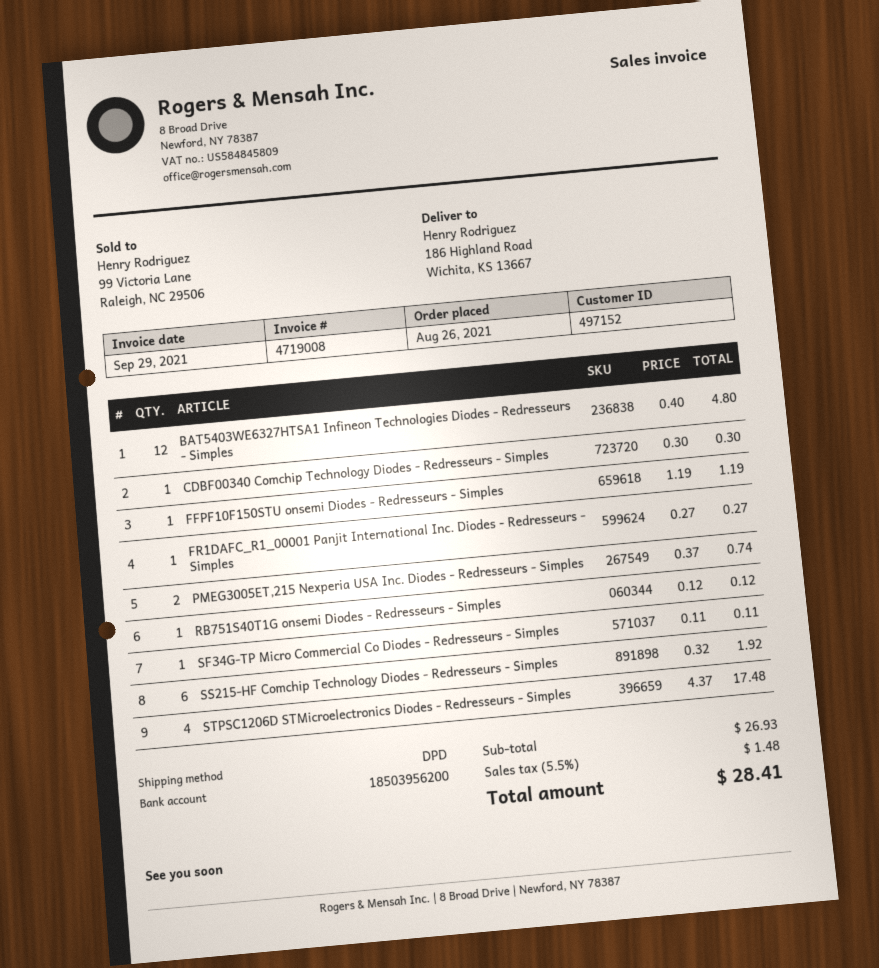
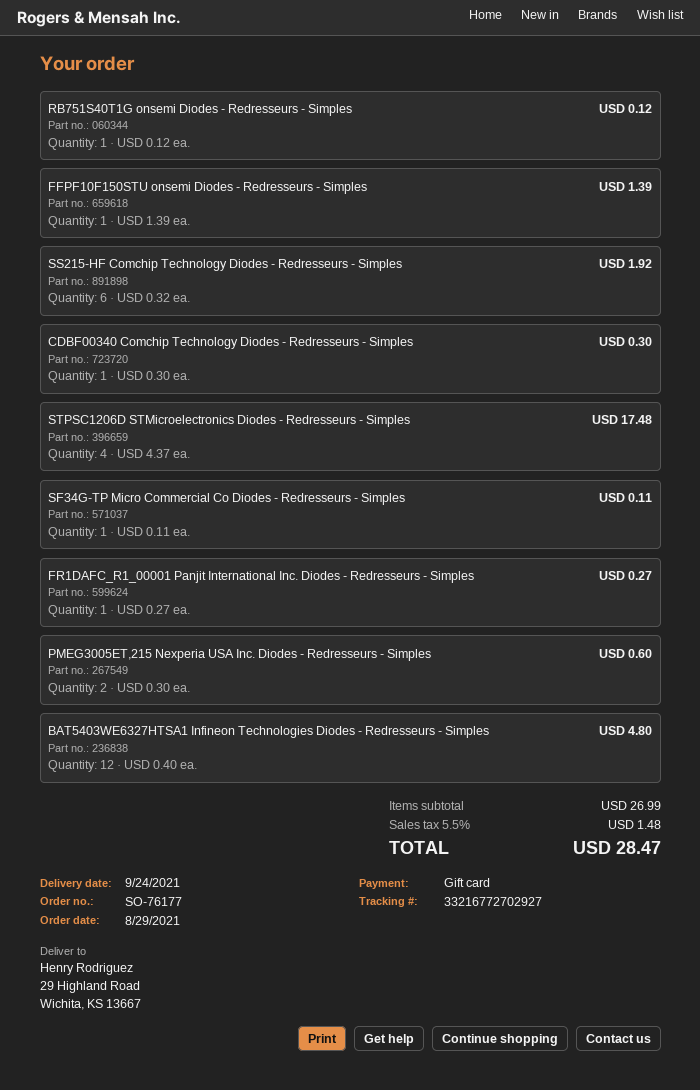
order date: 2021-08-26 -> 2021-08-29
ship to: 186 Highland Road, Wichita, KS 13667 -> 29 Highland Road, Wichita, KS 13667
FFPF10F150STU onsemi Diodes - Redresseurs - Simples: 1 x 1.19 = 1.19 -> 1 x 1.39 = 1.39
PMEG3005ET,215 Nexperia USA Inc. Diodes - Redresseurs - Simples: 2 x 0.37 = 0.74 -> 2 x 0.30 = 0.60
subtotal: 26.93 -> 26.99
total: 28.41 -> 28.47

